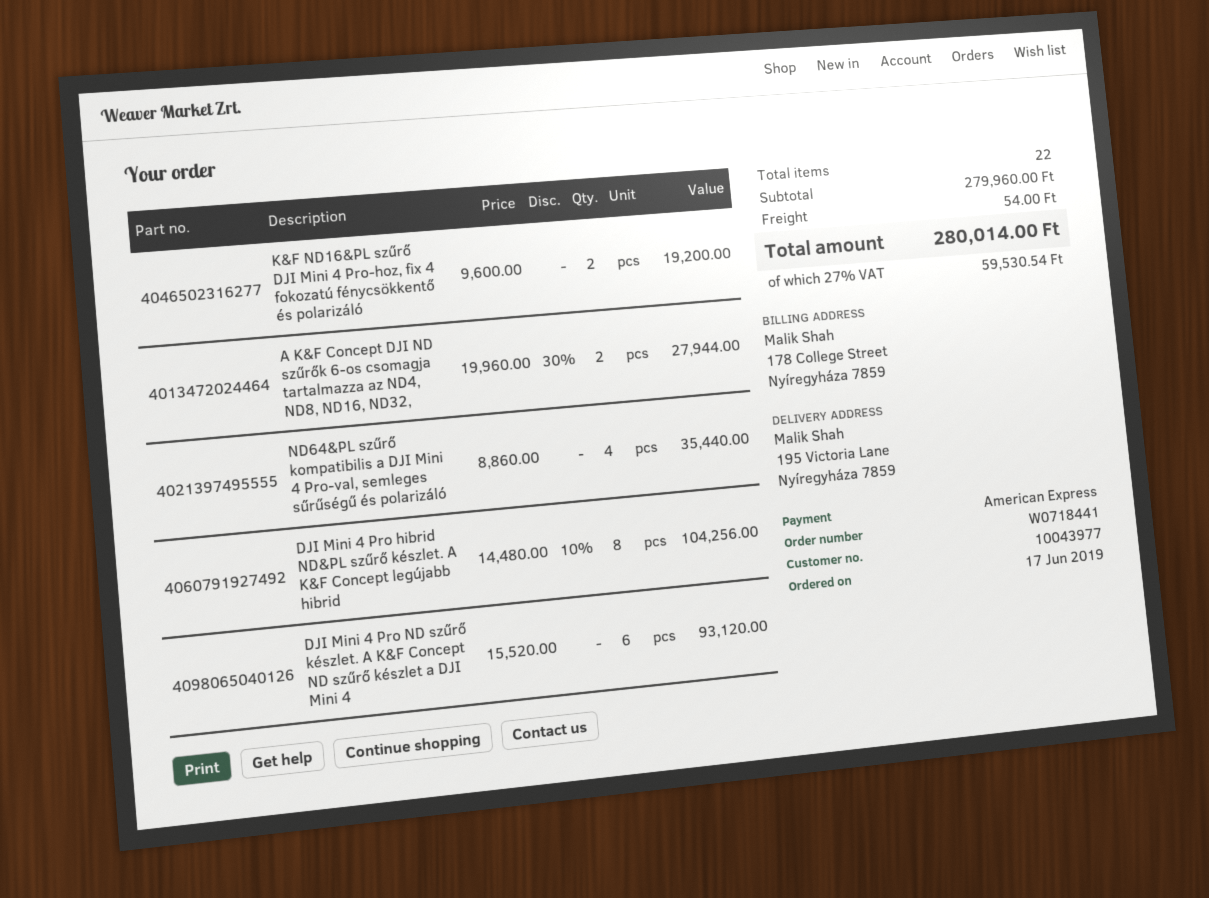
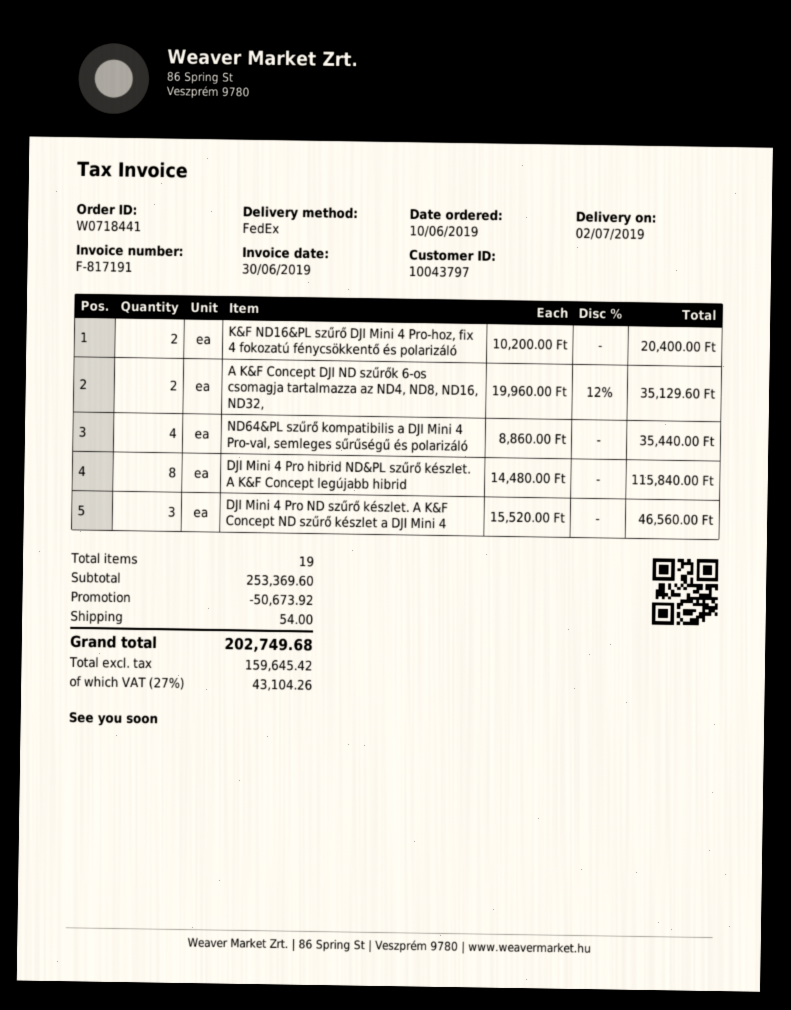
order date: 2019-06-17 -> 2019-06-10
customer number: 10043977 -> 10043797
K&F ND16&PL szűrő DJI Mini 4 Pro-hoz, fix 4 fokozatú fénycsökkentő és polarizáló: 2 x 9600.00 = 19200.00 -> 2 x 10200.00 = 20400.00
A K&F Concept DJI ND szűrők 6-os csomagja tartalmazza az ND4, ND8, ND16, ND32,: 2 x 19960.00 - 30% = 27944.00 -> 2 x 19960.00 - 12% = 35129.60
DJI Mini 4 Pro hibrid ND&PL szűrő készlet. A K&F Concept legújabb hibrid: 8 x 14480.00 - 10% = 104256.00 -> 8 x 14480.00 = 115840.00
DJI Mini 4 Pro ND szűrő készlet. A K&F Concept ND szűrő készlet a DJI Mini 4: 6 x 15520.00 = 93120.00 -> 3 x 15520.00 = 46560.00
total quantity: 22 -> 19
subtotal: 279960.00 -> 253369.60
discount: none -> 50673.92
tax: 27% = 59530.54 -> 27% = 43104.26
total: 280014.00 -> 202749.68

